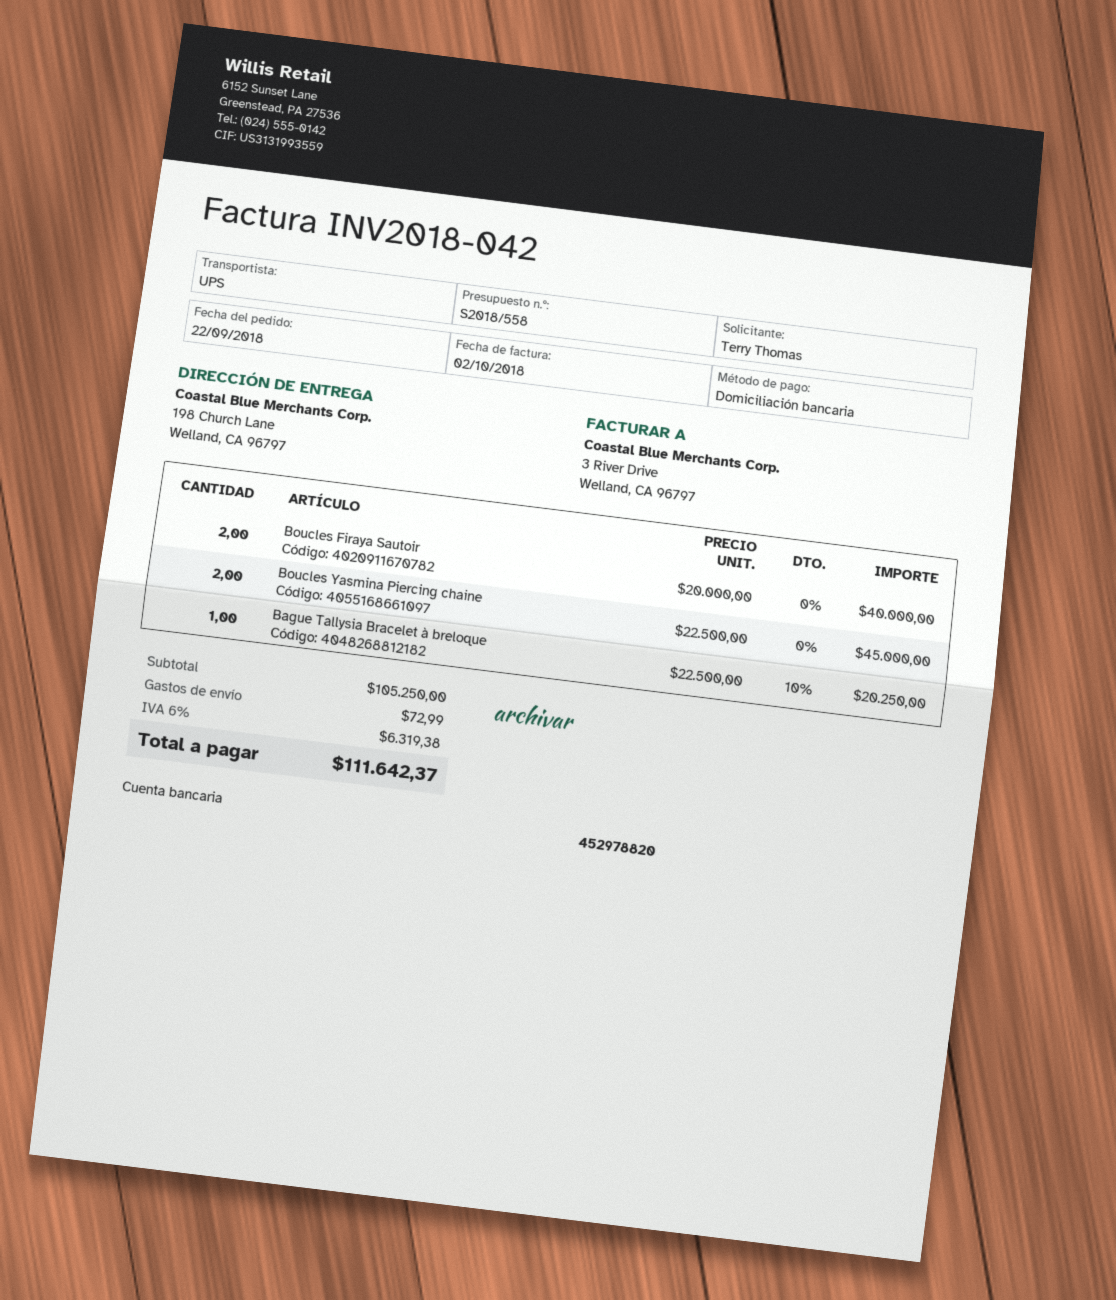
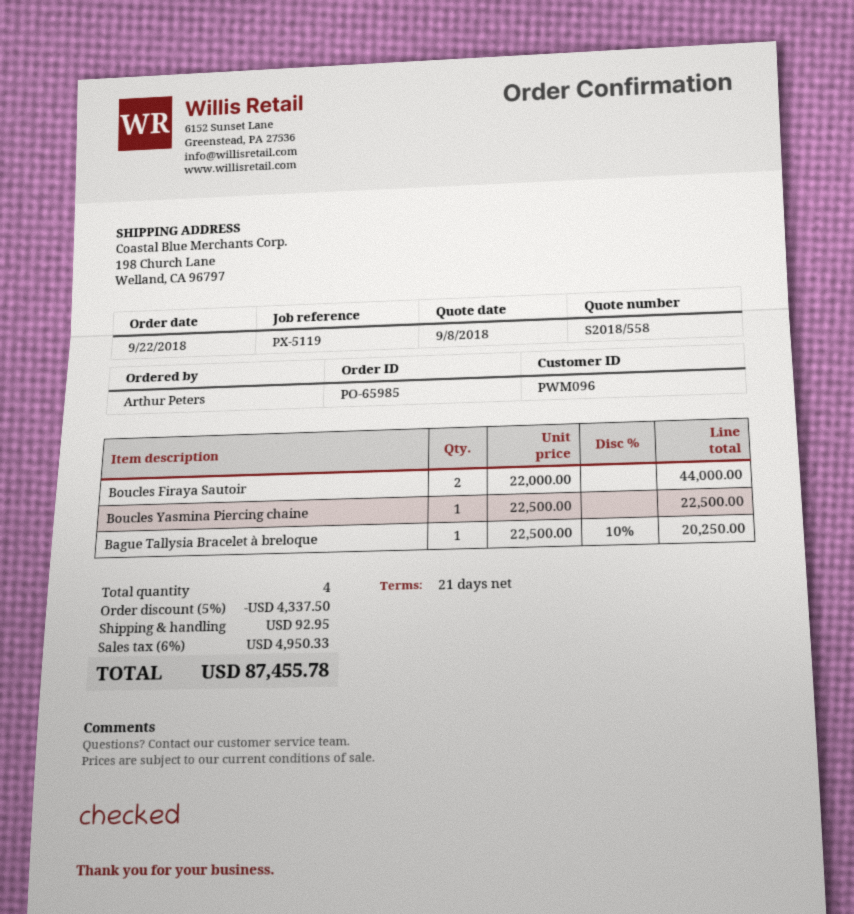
ordered by: Terry Thomas -> Arthur Peters
Boucles Firaya Sautoir: 2 x 20000.00 = 40000.00 -> 2 x 22000.00 = 44000.00
Boucles Yasmina Piercing chaine: 2 x 22500.00 = 45000.00 -> 1 x 22500.00 = 22500.00
discount: none -> 5% = 4337.50
shipping: 72.99 -> 92.95
tax: 6% = 6319.38 -> 6% = 4950.33
total: 111642.37 -> 87455.78

